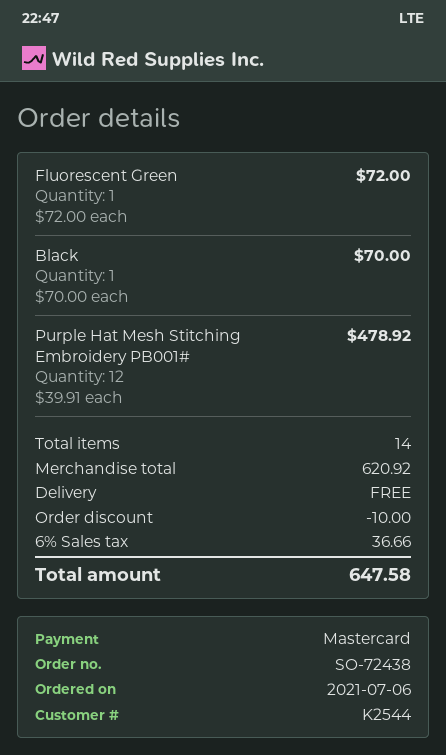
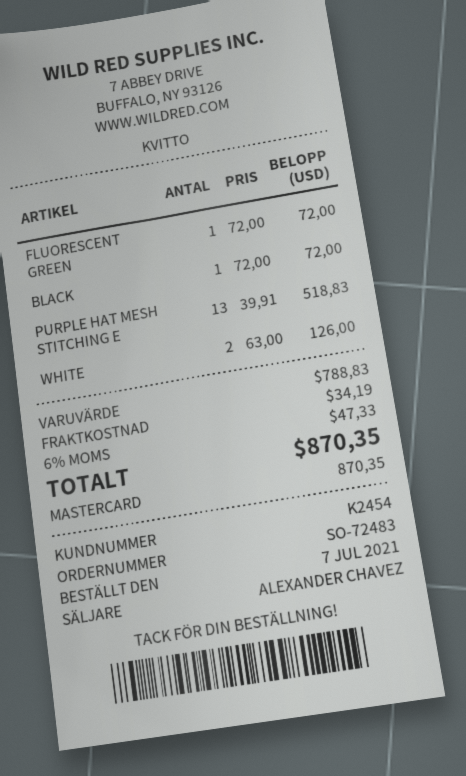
order number: SO-72438 -> SO-72483
order date: 2021-07-06 -> 2021-07-07
customer number: K2544 -> K2454
Black: 1 x 70.00 = 70.00 -> 1 x 72.00 = 72.00
Purple Hat Mesh Stitching Embroidery PB001#: 12 x 39.91 = 478.92 -> 13 x 39.91 = 518.83
WHITE: none -> 2 x 63.00 = 126.00
subtotal: 620.92 -> 788.83
discount: 10.00 -> none
shipping: 0.00 -> 34.19
tax: 6% = 36.66 -> 6% = 47.33
total: 647.58 -> 870.35

